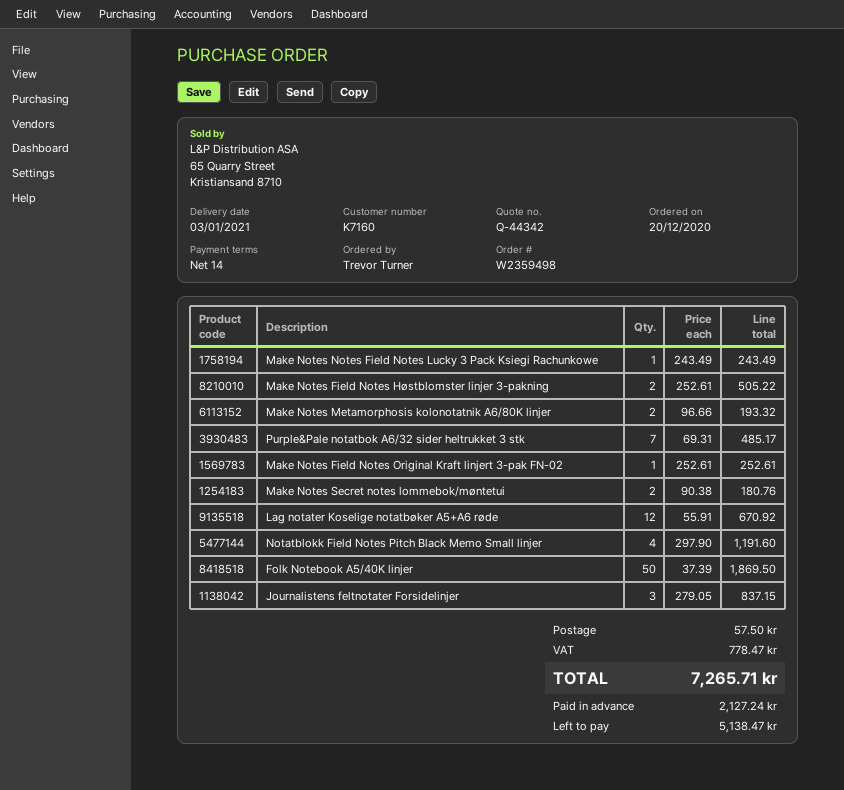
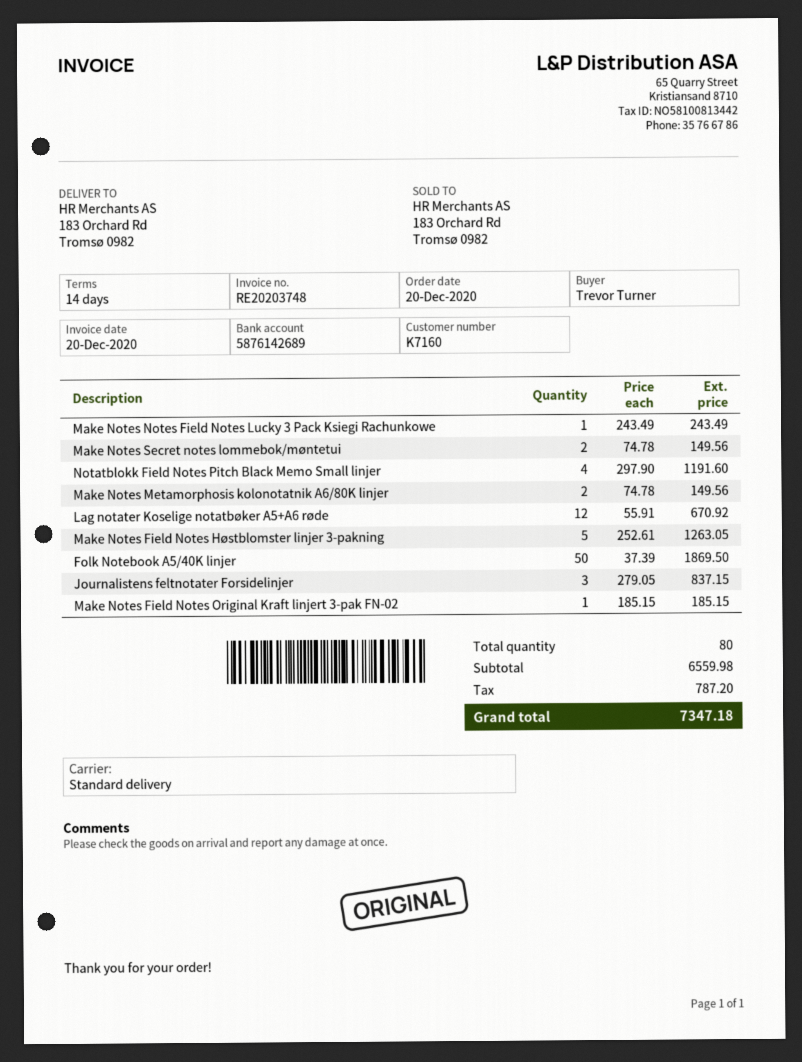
Make Notes Field Notes Høstblomster linjer 3-pakning: 2 x 252.61 = 505.22 -> 5 x 252.61 = 1263.05
Make Notes Metamorphosis kolonotatnik A6/80K linjer: 2 x 96.66 = 193.32 -> 2 x 74.78 = 149.56
Purple&Pale notatbok A6/32 sider heltrukket 3 stk: 7 x 69.31 = 485.17 -> none
Make Notes Field Notes Original Kraft linjert 3-pak FN-02: 1 x 252.61 = 252.61 -> 1 x 185.15 = 185.15
Make Notes Secret notes lommebok/møntetui: 2 x 90.38 = 180.76 -> 2 x 74.78 = 149.56
shipping: 57.50 -> none
tax: 778.47 -> 787.20
total: 7265.71 -> 7347.18

